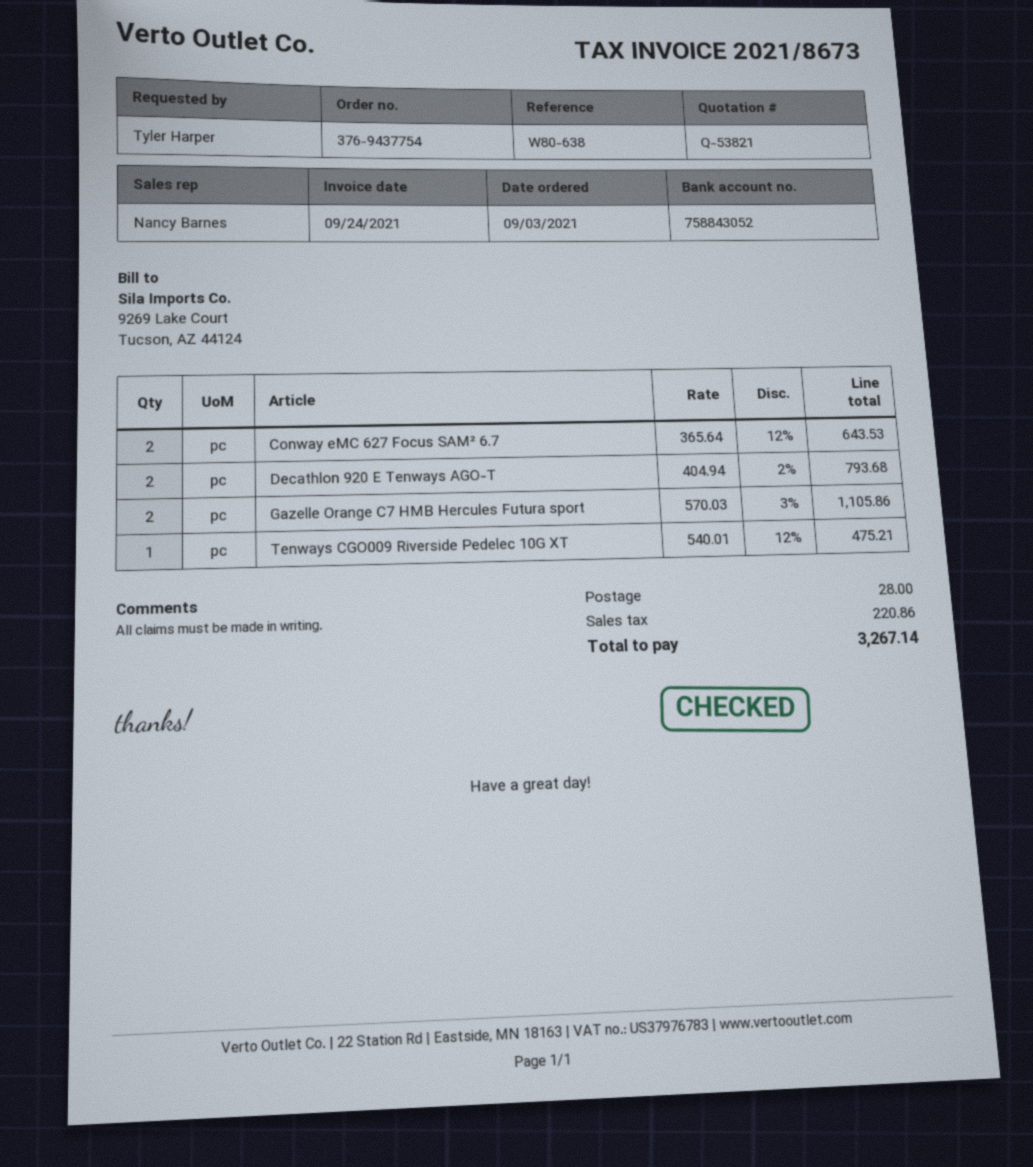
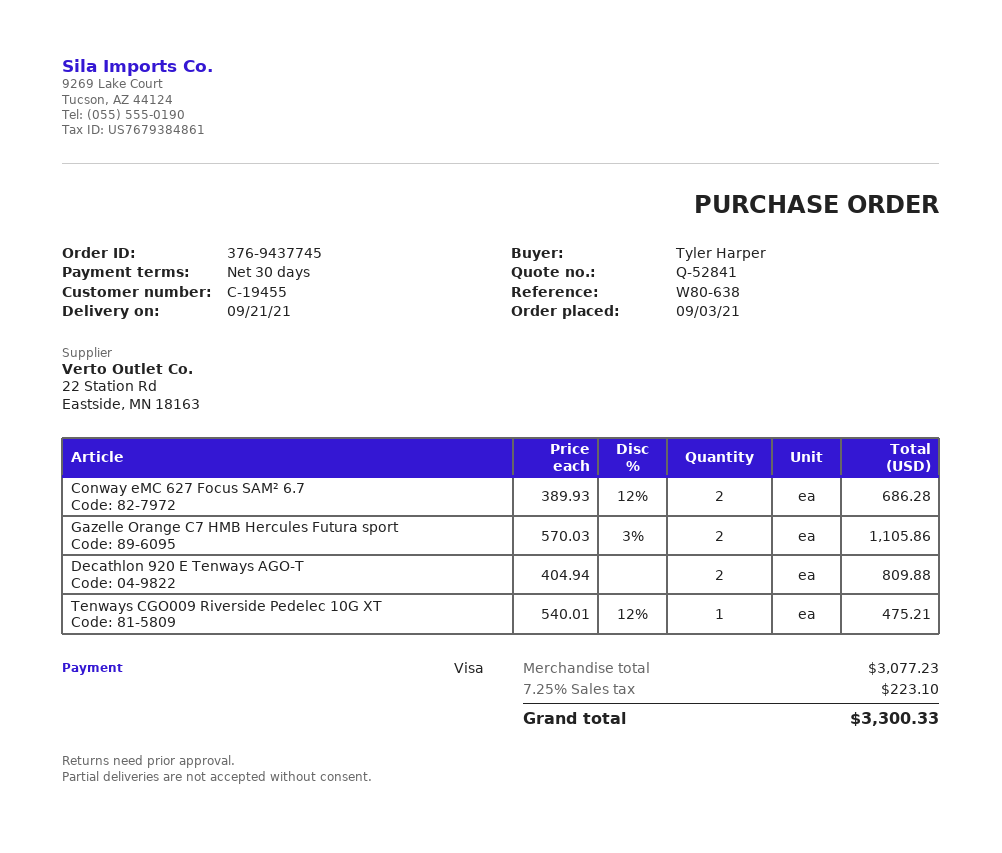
quote number: Q-53821 -> Q-52841
order number: 376-9437754 -> 376-9437745
Conway eMC 627 Focus SAM² 6.7: 2 x 365.64 - 12% = 643.53 -> 2 x 389.93 - 12% = 686.28
Decathlon 920 E Tenways AGO-T: 2 x 404.94 - 2% = 793.68 -> 2 x 404.94 = 809.88
shipping: 28.00 -> none
tax: 220.86 -> 223.10
total: 3267.14 -> 3300.33

